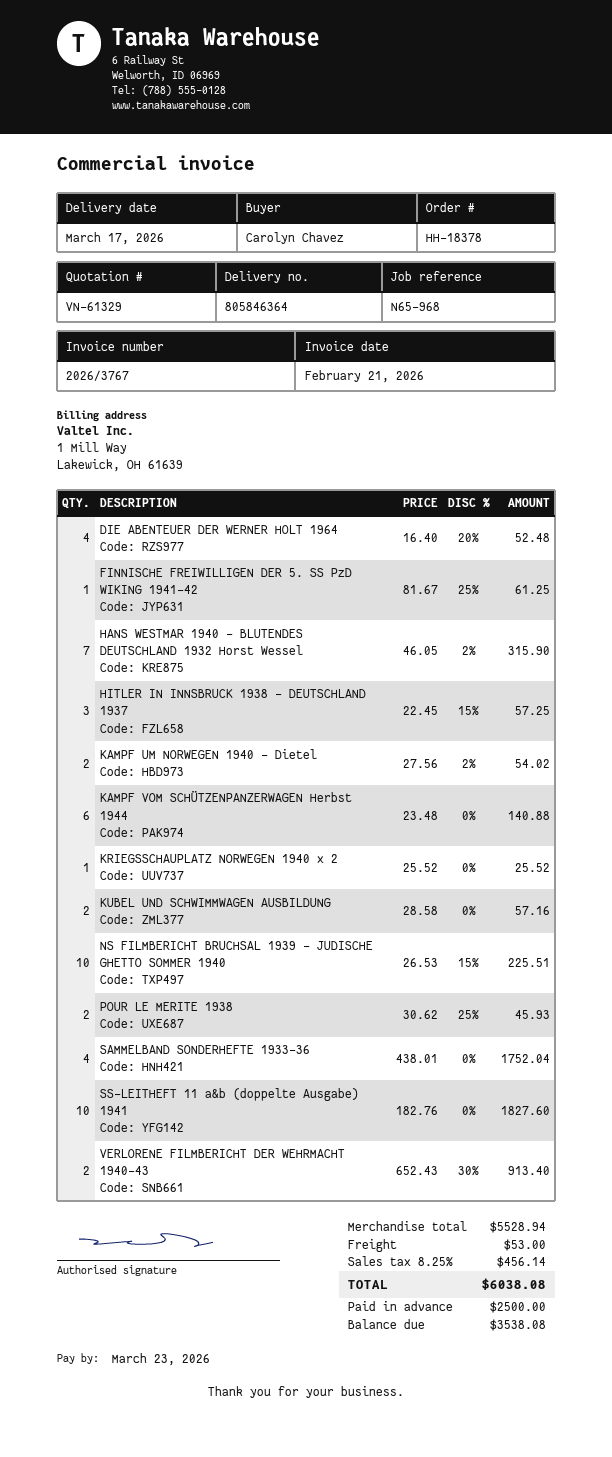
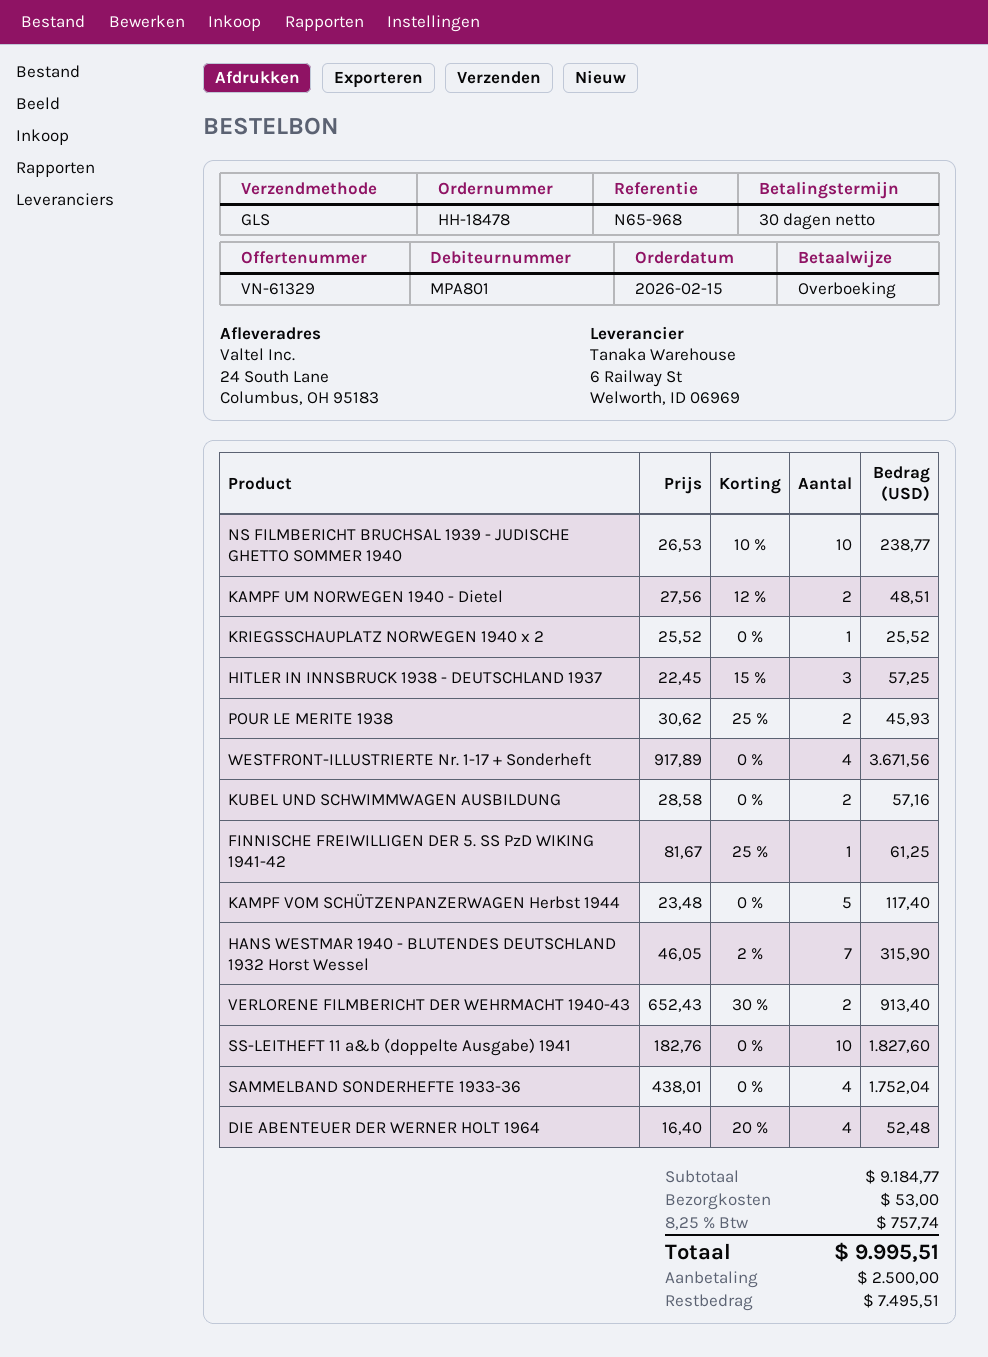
order number: HH-18378 -> HH-18478
KAMPF UM NORWEGEN 1940 - Dietel: 2 x 27.56 - 2% = 54.02 -> 2 x 27.56 - 12% = 48.51
KAMPF VOM SCHÜTZENPANZERWAGEN Herbst 1944: 6 x 23.48 = 140.88 -> 5 x 23.48 = 117.40
NS FILMBERICHT BRUCHSAL 1939 - JUDISCHE GHETTO SOMMER 1940: 10 x 26.53 - 15% = 225.51 -> 10 x 26.53 - 10% = 238.77
WESTFRONT-ILLUSTRIERTE Nr. 1-17 + Sonderheft: none -> 4 x 917.89 = 3671.56
subtotal: 5528.94 -> 9184.77
tax: 8.25% = 456.14 -> 8.25% = 757.74
total: 6038.08 -> 9995.51
balance: 3538.08 -> 7495.51

